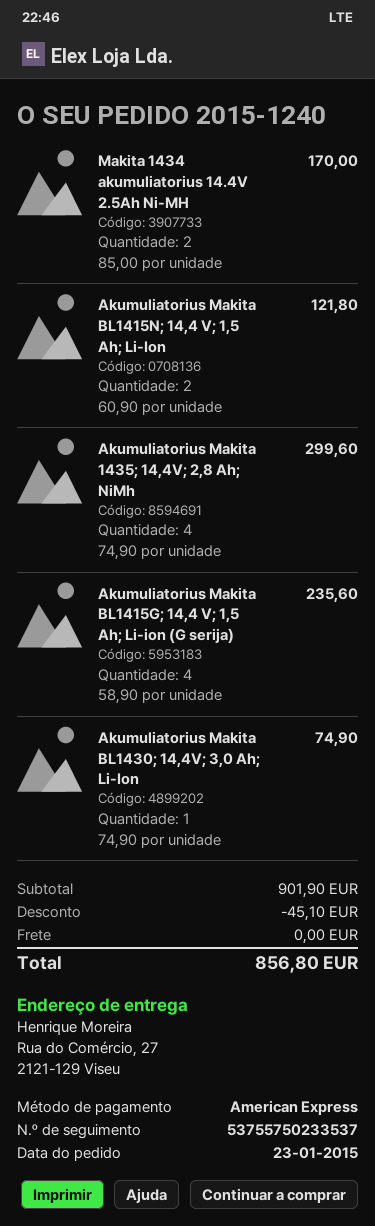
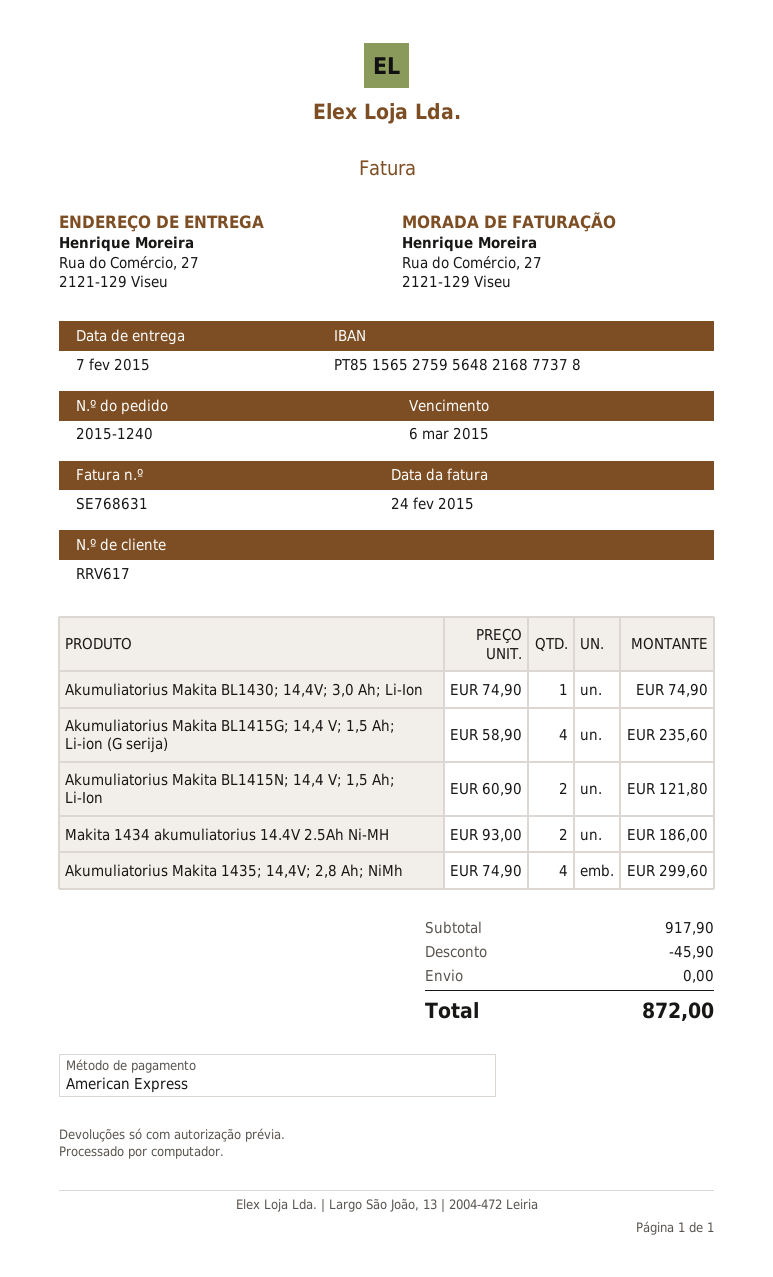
Makita 1434 akumuliatorius 14.4V 2.5Ah Ni-MH: 2 x 85.00 = 170.00 -> 2 x 93.00 = 186.00
subtotal: 901.90 -> 917.90
discount: 45.10 -> 45.90
total: 856.80 -> 872.00

